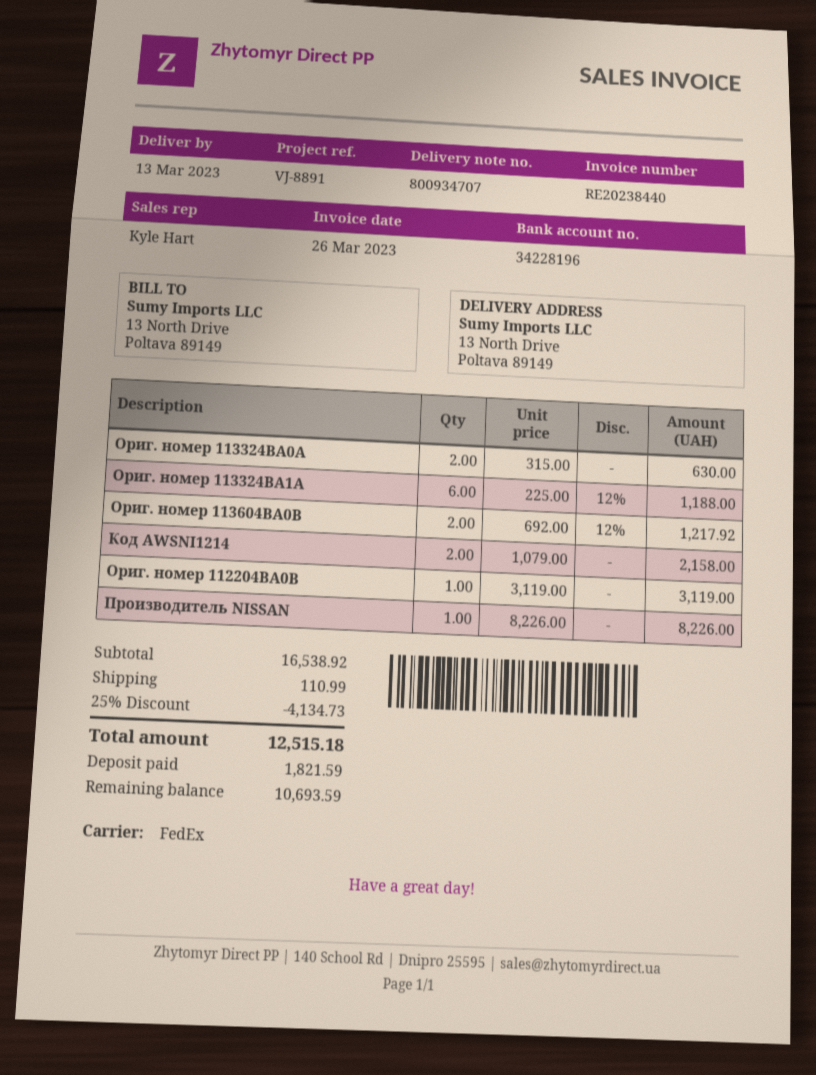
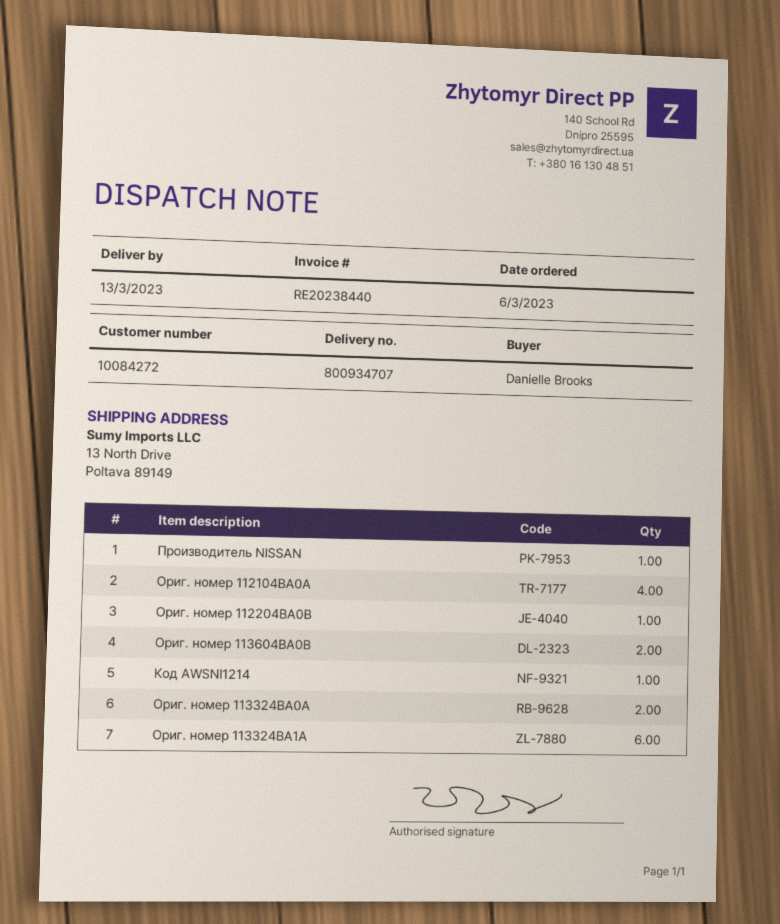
Код AWSNI1214: 2 -> 1
Ориг. номер 112104BA0A: none -> 4

